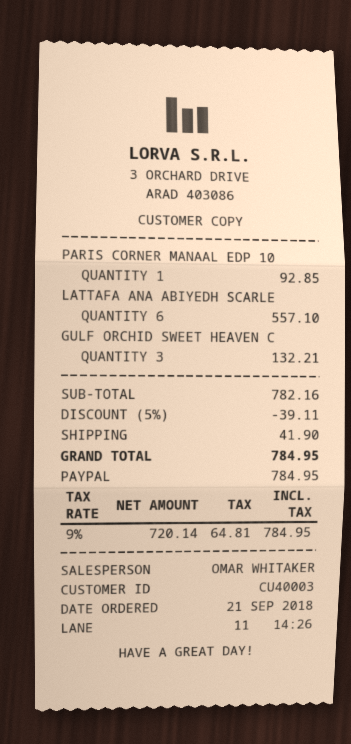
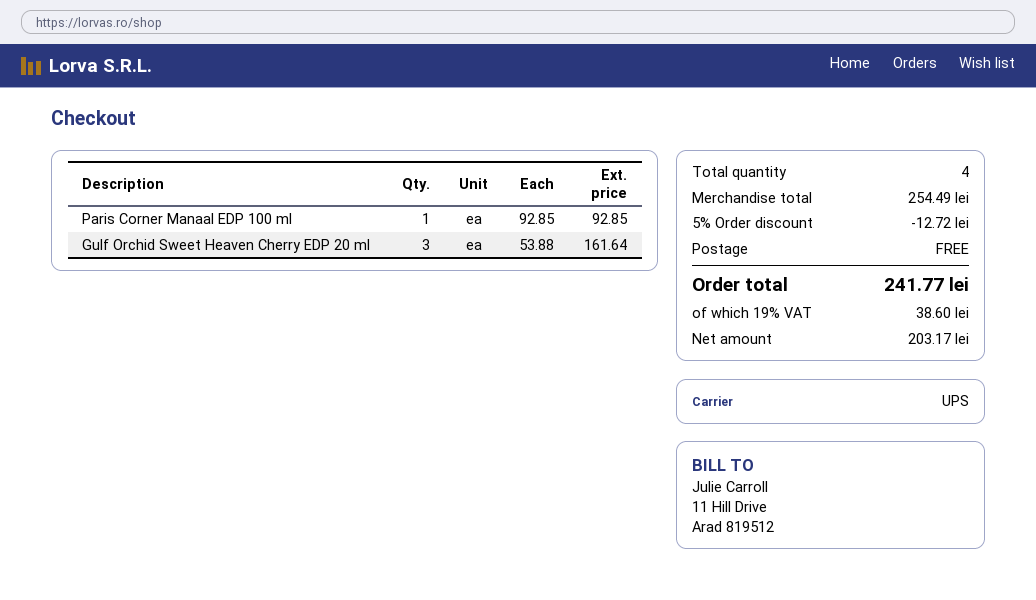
LATTAFA ANA ABIYEDH SCARLE: 6 for 557.10 -> none
GULF ORCHID SWEET HEAVEN C: 3 for 132.21 -> 3 for 161.64
subtotal: 782.16 -> 254.49
discount: 5% = 39.11 -> 5% = 12.72
shipping: 41.90 -> 0.00
net: 720.14 -> 203.17
tax: 9% = 64.81 -> 19% = 38.60
total: 784.95 -> 241.77

